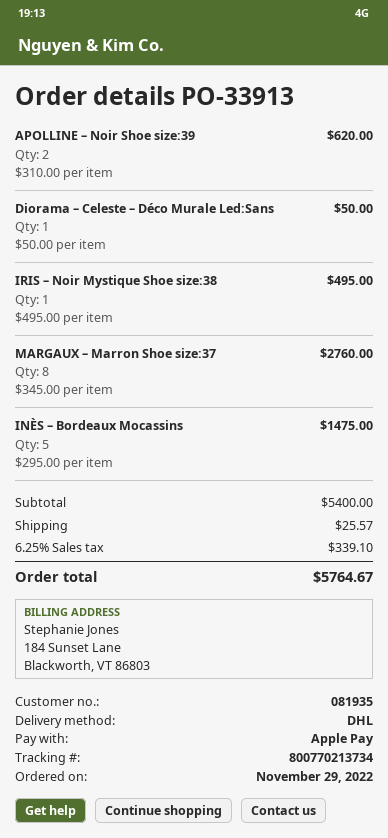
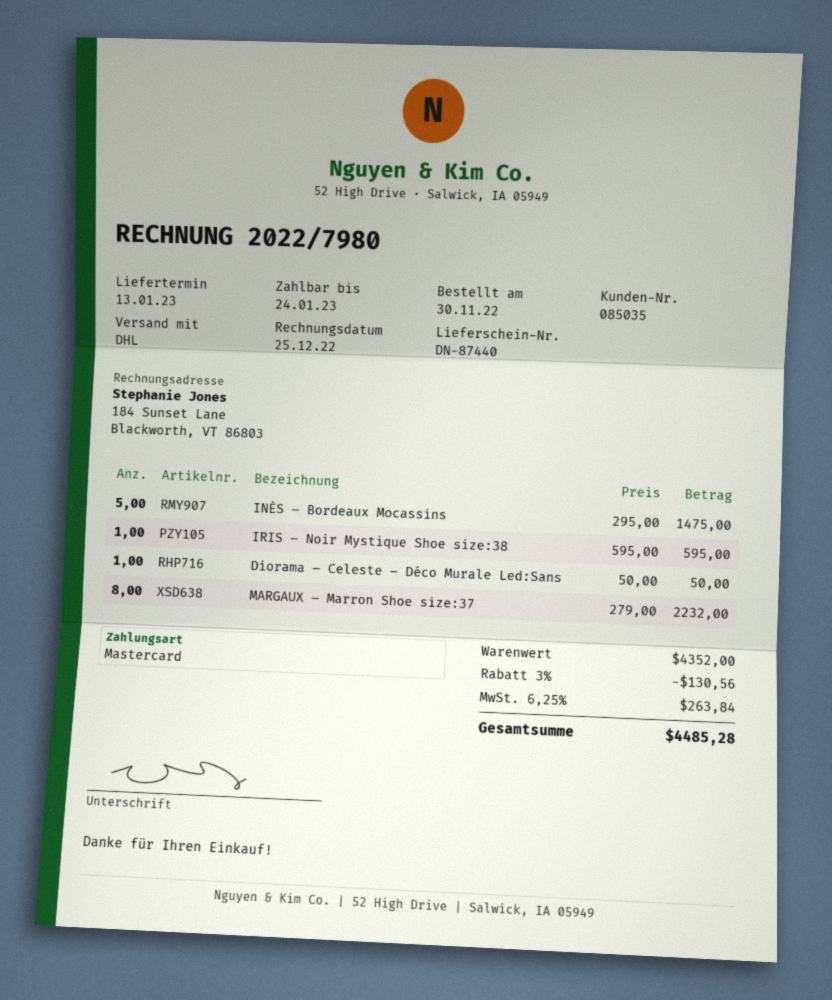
order date: 2022-11-29 -> 2022-11-30
customer number: 081935 -> 085035
payment method: Apple Pay -> Mastercard
APOLLINE – Noir Shoe size:39: 2 x 310.00 = 620.00 -> none
IRIS – Noir Mystique Shoe size:38: 1 x 495.00 = 495.00 -> 1 x 595.00 = 595.00
MARGAUX – Marron Shoe size:37: 8 x 345.00 = 2760.00 -> 8 x 279.00 = 2232.00
subtotal: 5400.00 -> 4352.00
discount: none -> 3% = 130.56
shipping: 25.57 -> none
tax: 6.25% = 339.10 -> 6.25% = 263.84
total: 5764.67 -> 4485.28

